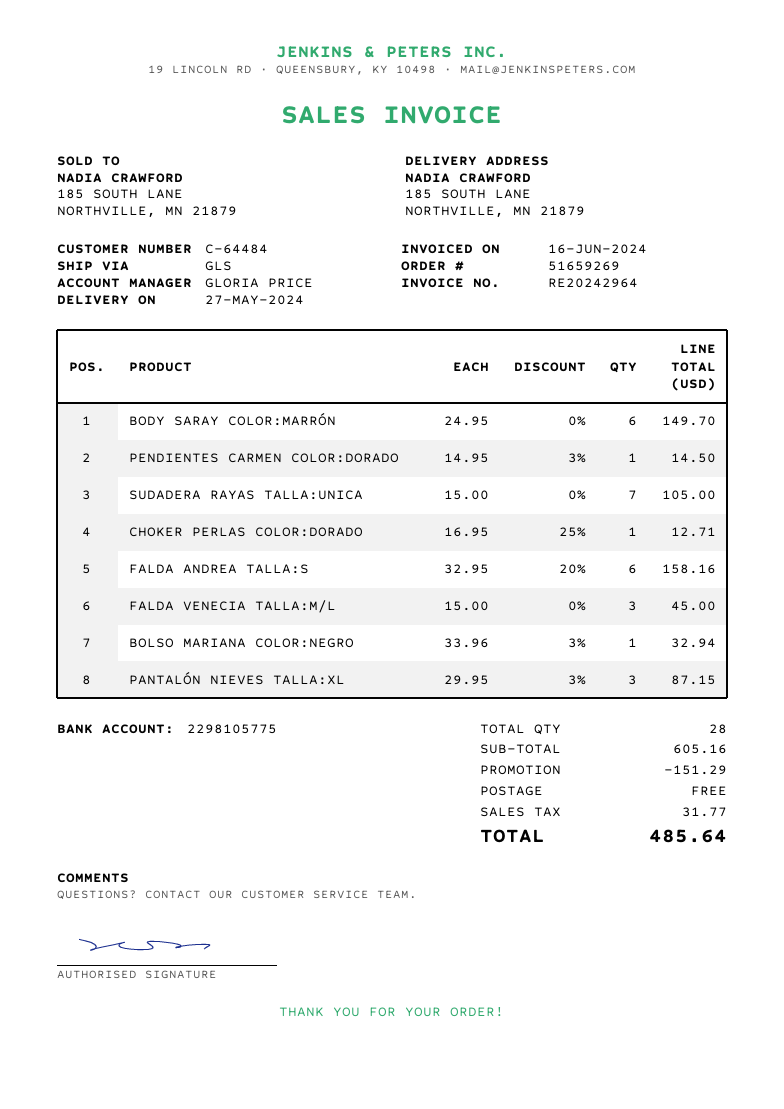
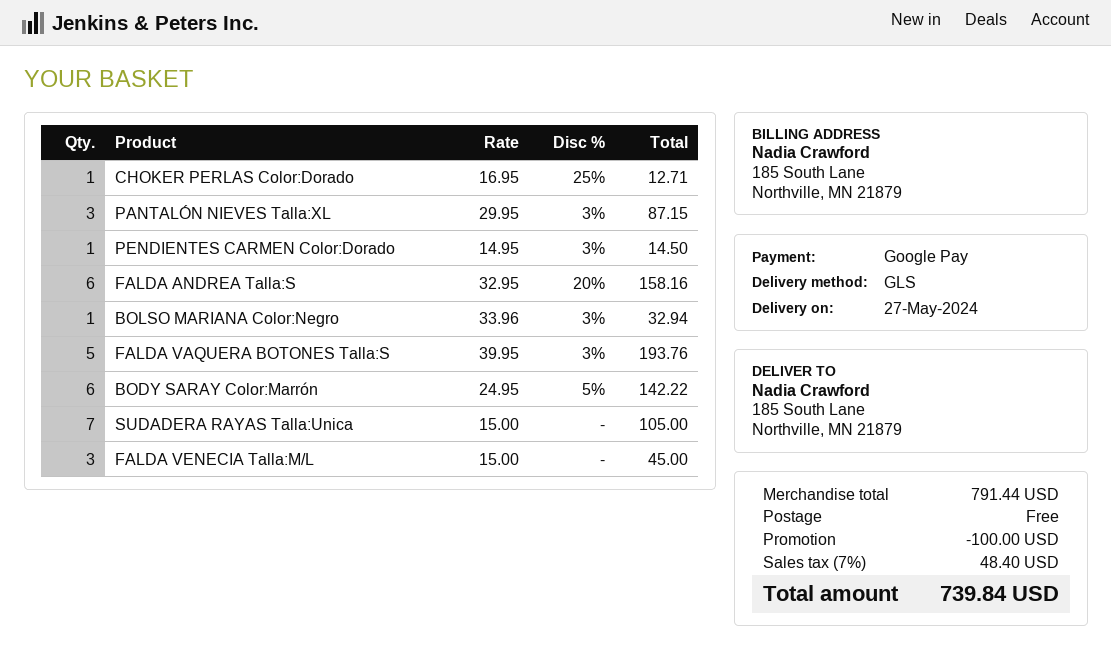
BODY SARAY COLOR:MARRÓN: 6 x 24.95 = 149.70 -> 6 x 24.95 - 5% = 142.22
FALDA VAQUERA BOTONES Talla:S: none -> 5 x 39.95 - 3% = 193.76
subtotal: 605.16 -> 791.44
discount: 151.29 -> 100.00
tax: 31.77 -> 48.40
total: 485.64 -> 739.84

